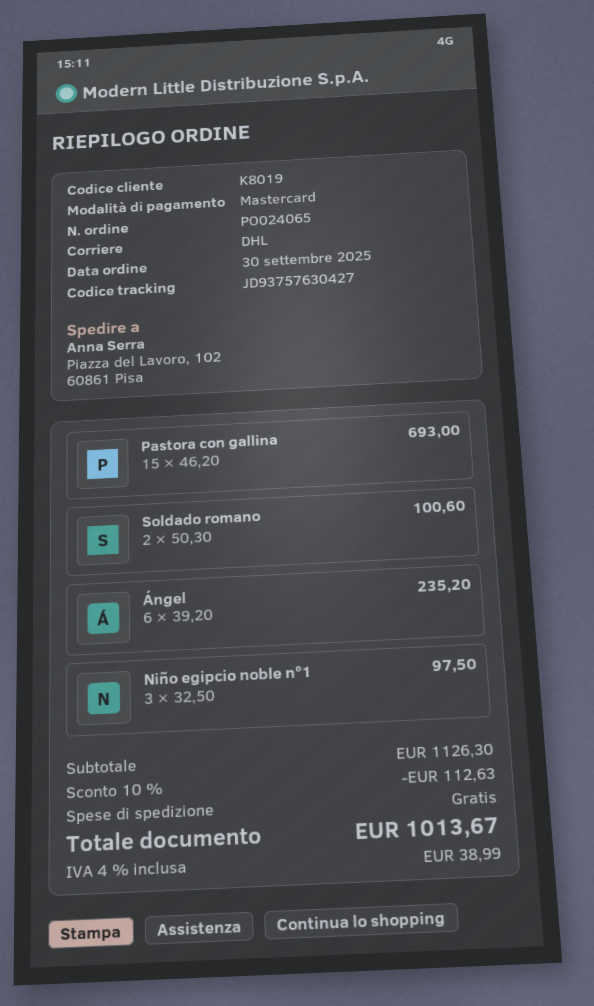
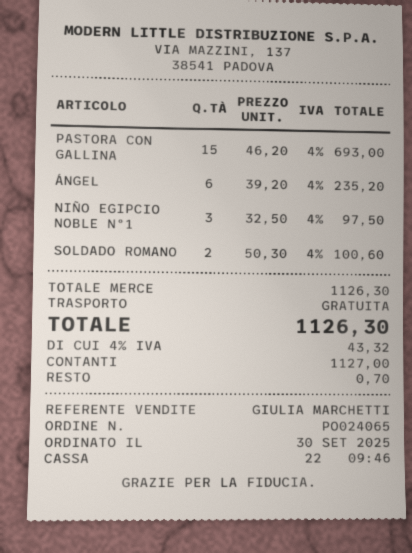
payment method: Mastercard -> cash
discount: 10% = 112.63 -> none
tax: 4% = 38.99 -> 4% = 43.32
total: 1013.67 -> 1126.30

